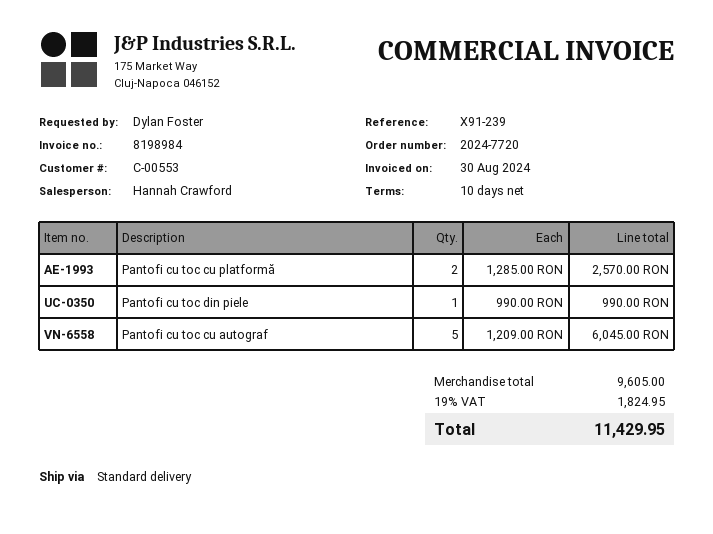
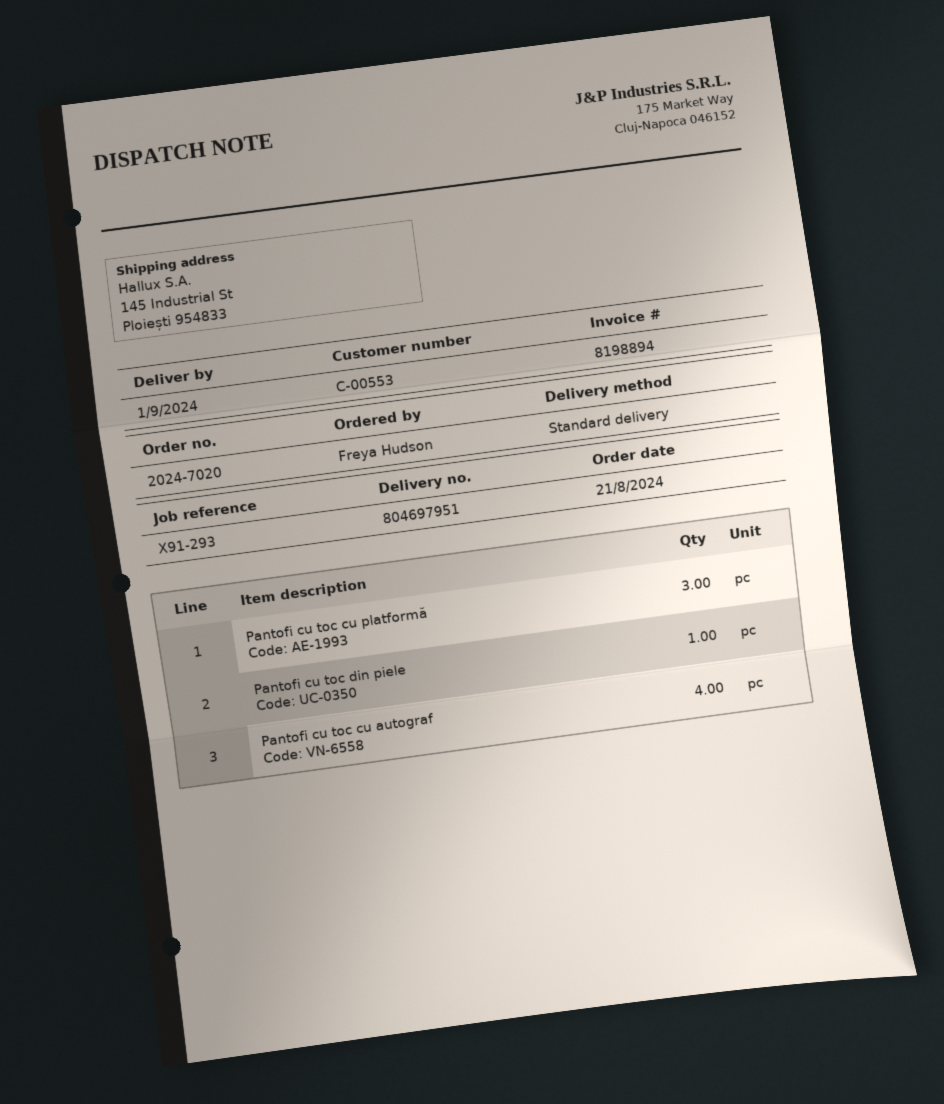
order number: 2024-7720 -> 2024-7020
invoice number: 8198984 -> 8198894
reference: X91-239 -> X91-293
ordered by: Dylan Foster -> Freya Hudson
Pantofi cu toc cu platformă: 2 -> 3
Pantofi cu toc cu autograf: 5 -> 4

